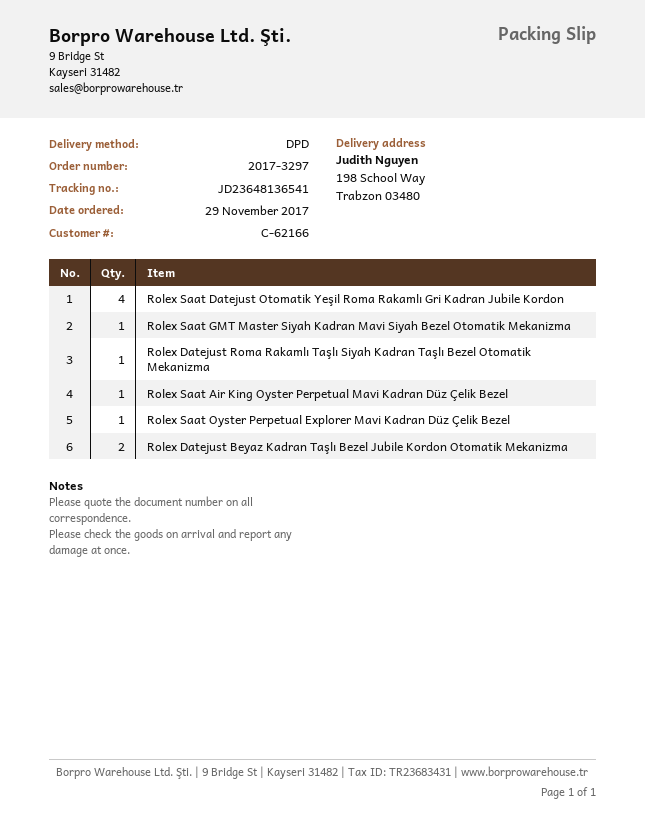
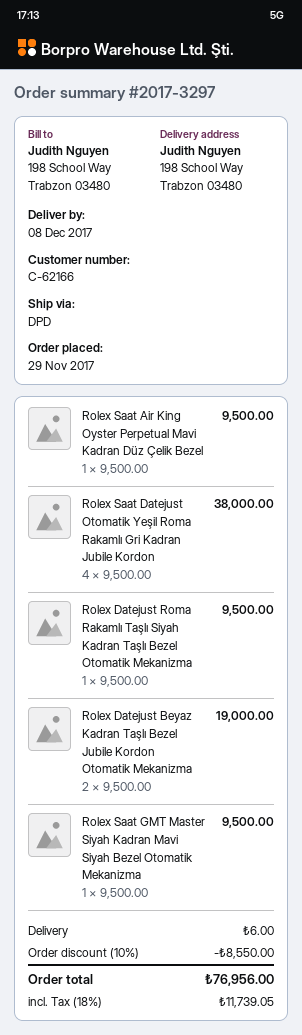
Rolex Saat Oyster Perpetual Explorer Mavi Kadran Düz Çelik Bezel: 1 -> none

